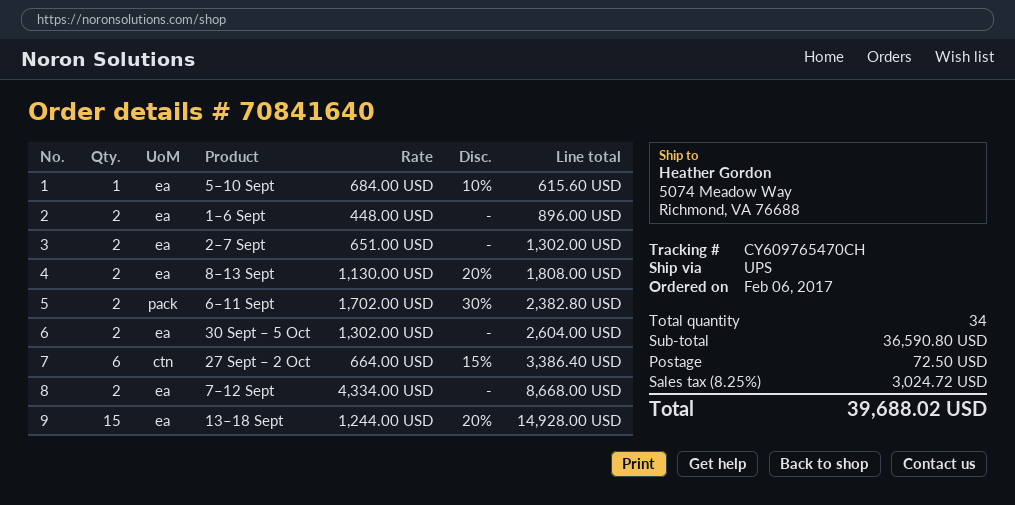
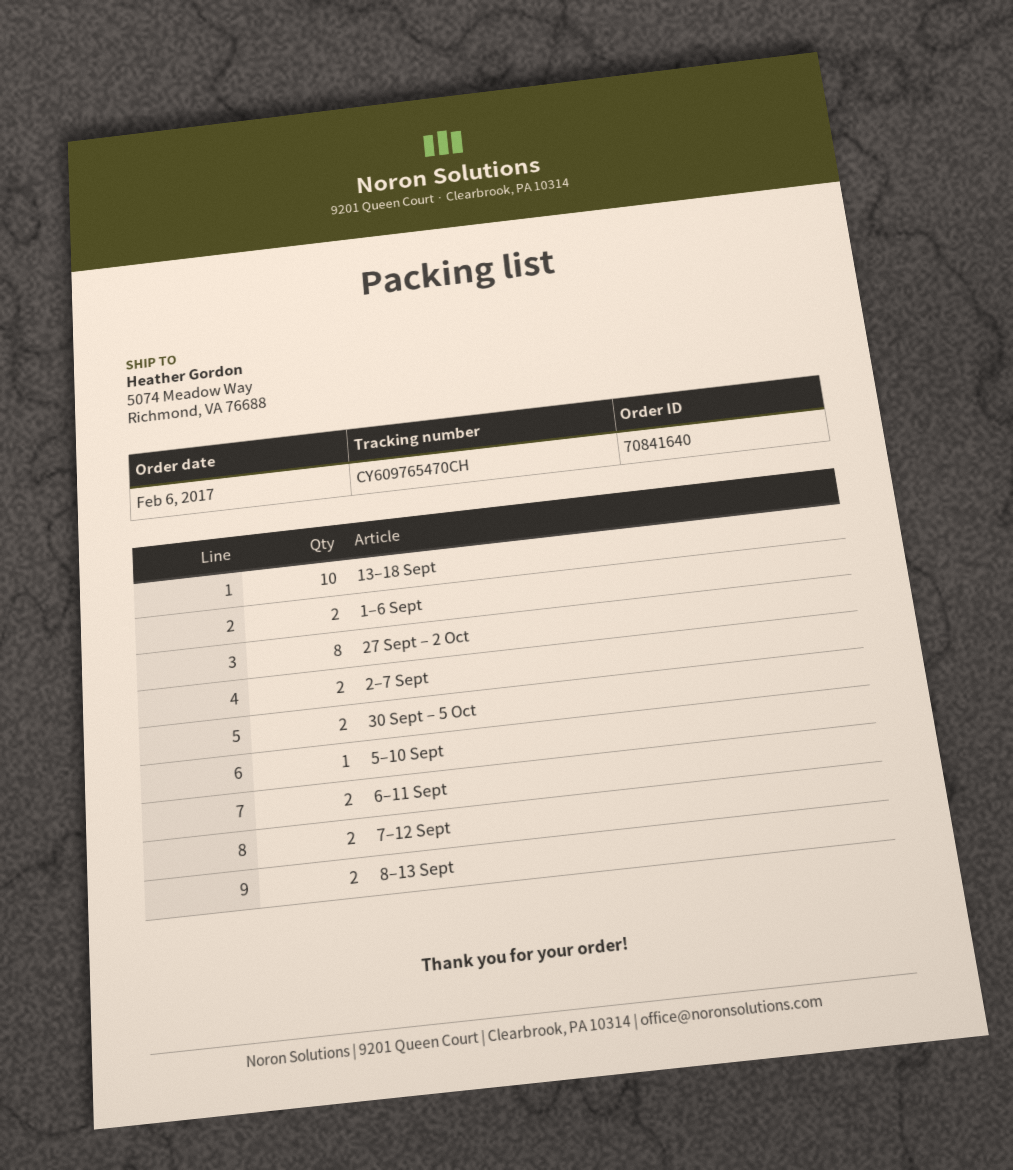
27 Sept – 2 Oct: 6 -> 8
13–18 Sept: 15 -> 10

